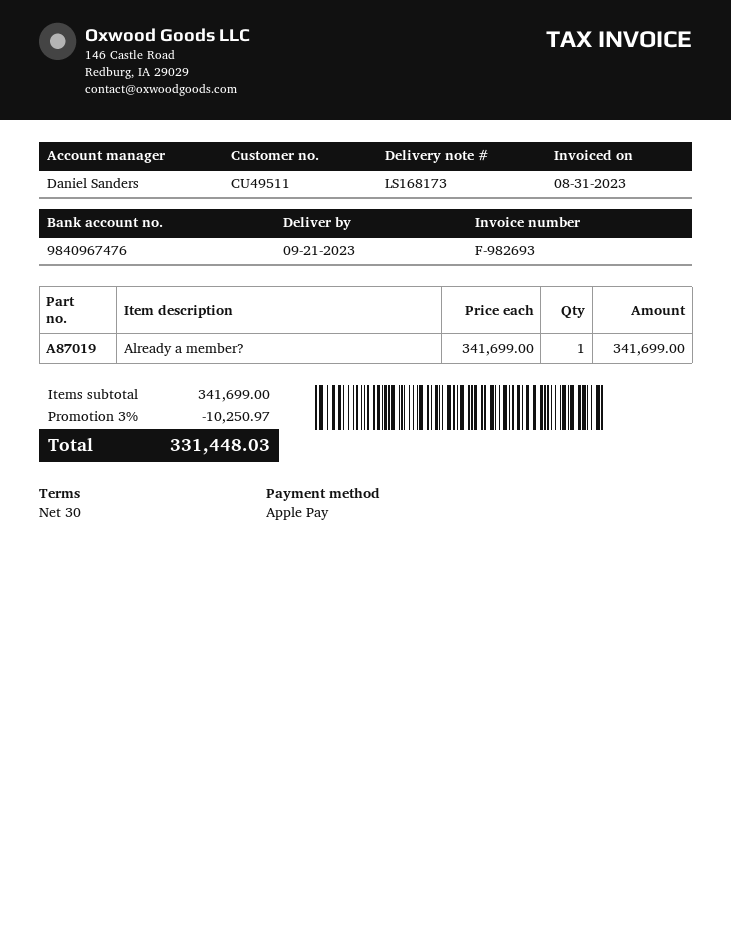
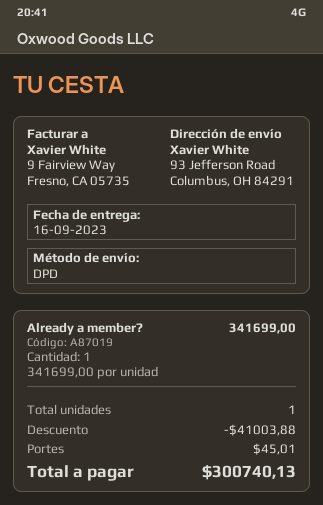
delivery date: 2023-09-21 -> 2023-09-16
discount: 10250.97 -> 41003.88
shipping: none -> 45.01
total: 331448.03 -> 300740.13

